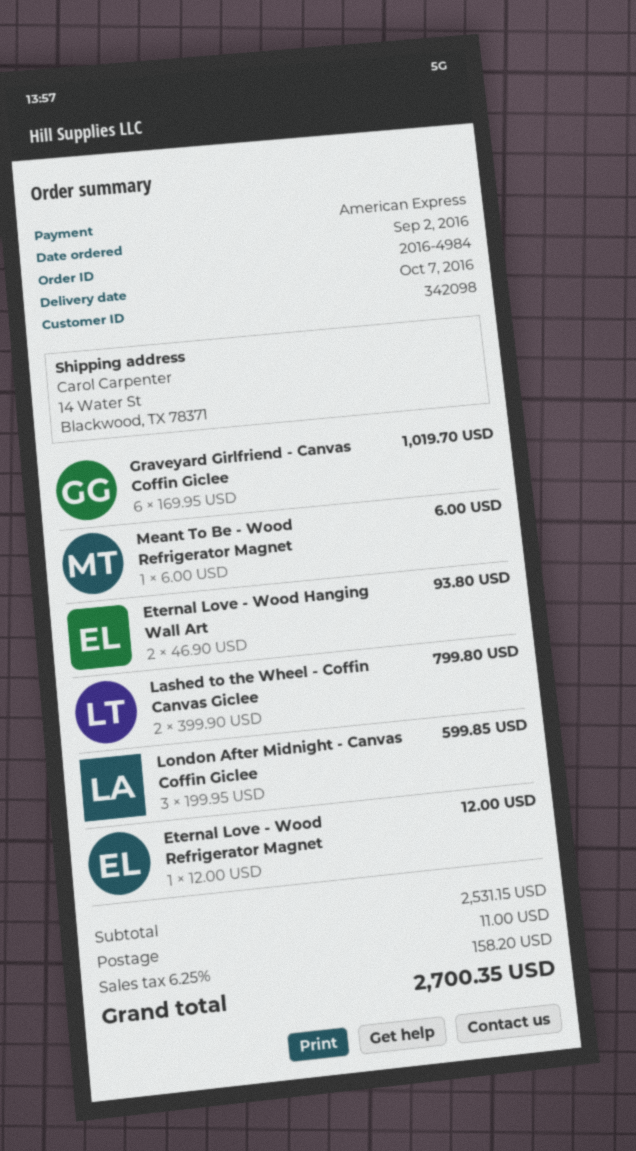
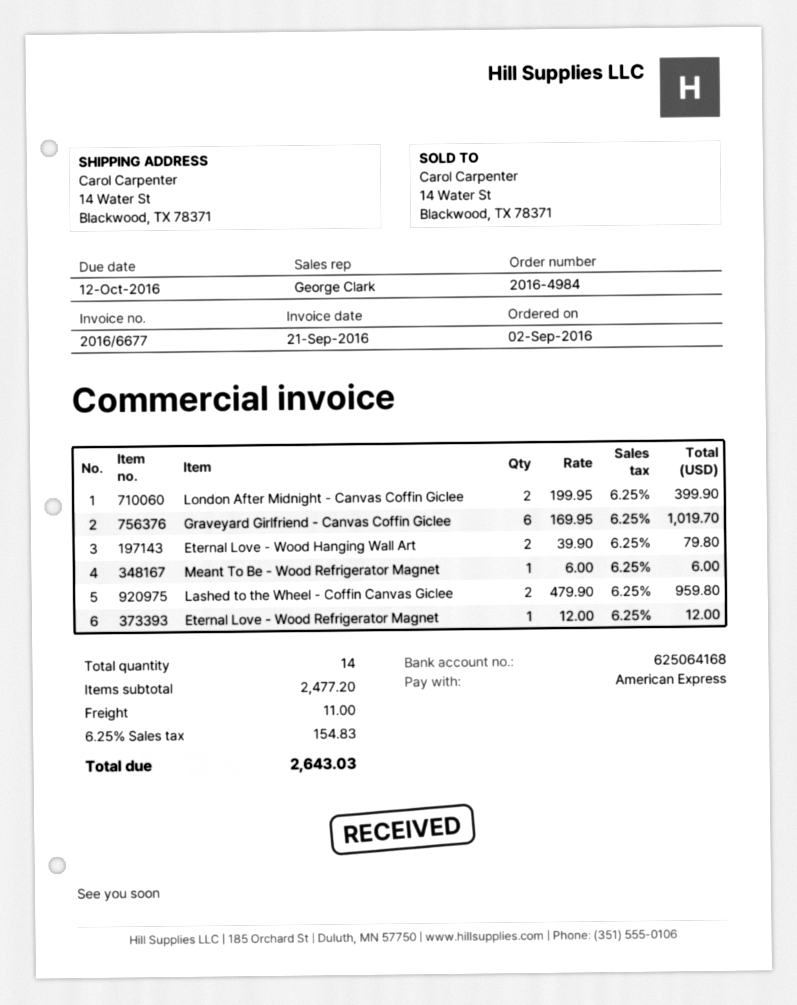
Eternal Love - Wood Hanging Wall Art: 2 x 46.90 = 93.80 -> 2 x 39.90 = 79.80
Lashed to the Wheel - Coffin Canvas Giclee: 2 x 399.90 = 799.80 -> 2 x 479.90 = 959.80
London After Midnight - Canvas Coffin Giclee: 3 x 199.95 = 599.85 -> 2 x 199.95 = 399.90
subtotal: 2531.15 -> 2477.20
tax: 6.25% = 158.20 -> 6.25% = 154.83
total: 2700.35 -> 2643.03

